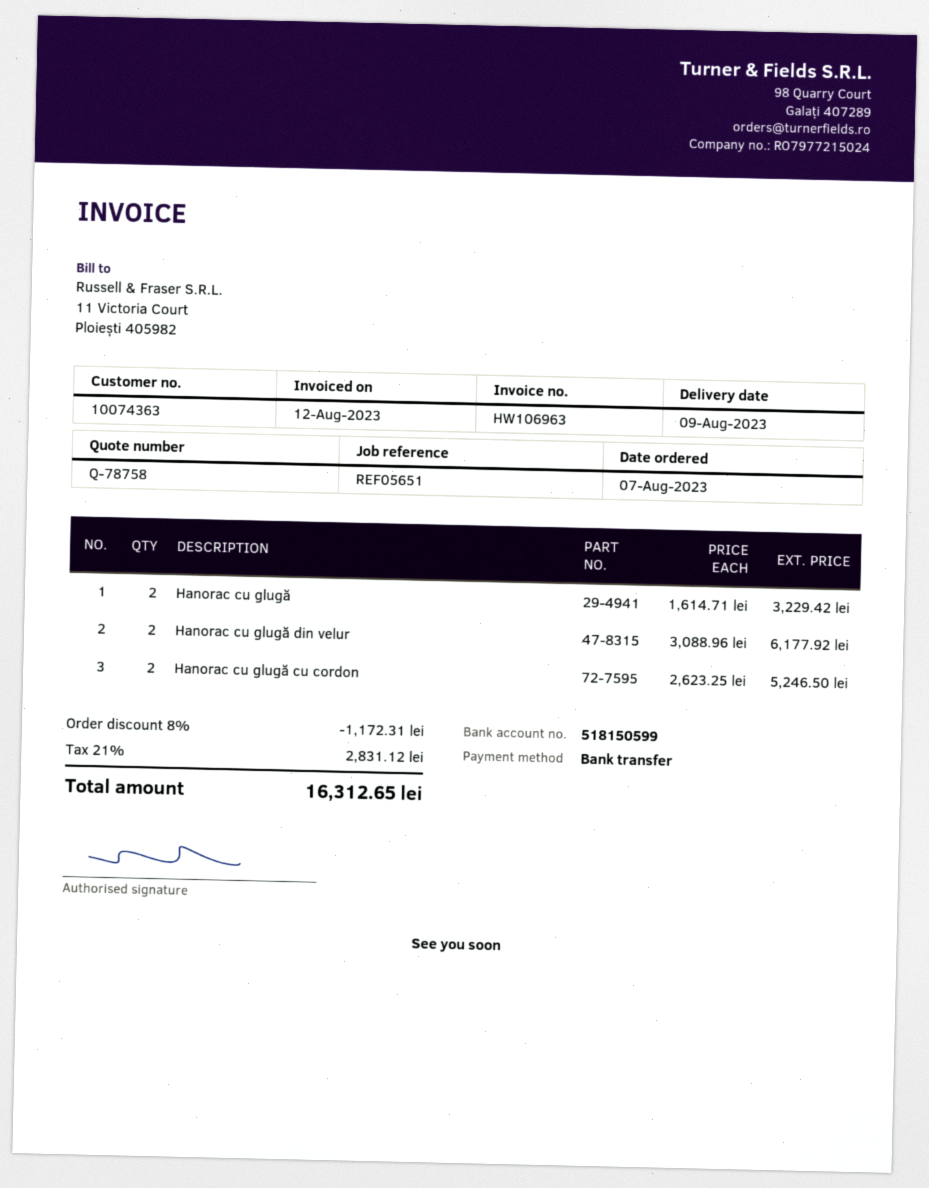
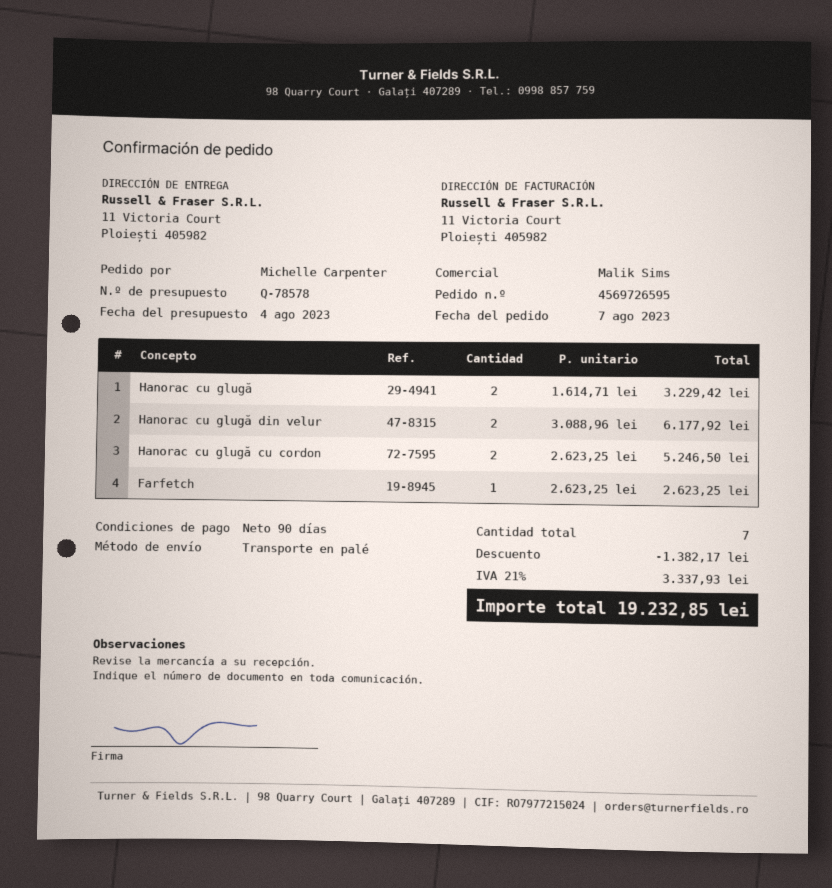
quote number: Q-78758 -> Q-78578
Farfetch: none -> 1 x 2623.25 = 2623.25
discount: 1172.31 -> 1382.17
tax: 21% = 2831.12 -> 21% = 3337.93
total: 16312.65 -> 19232.85

